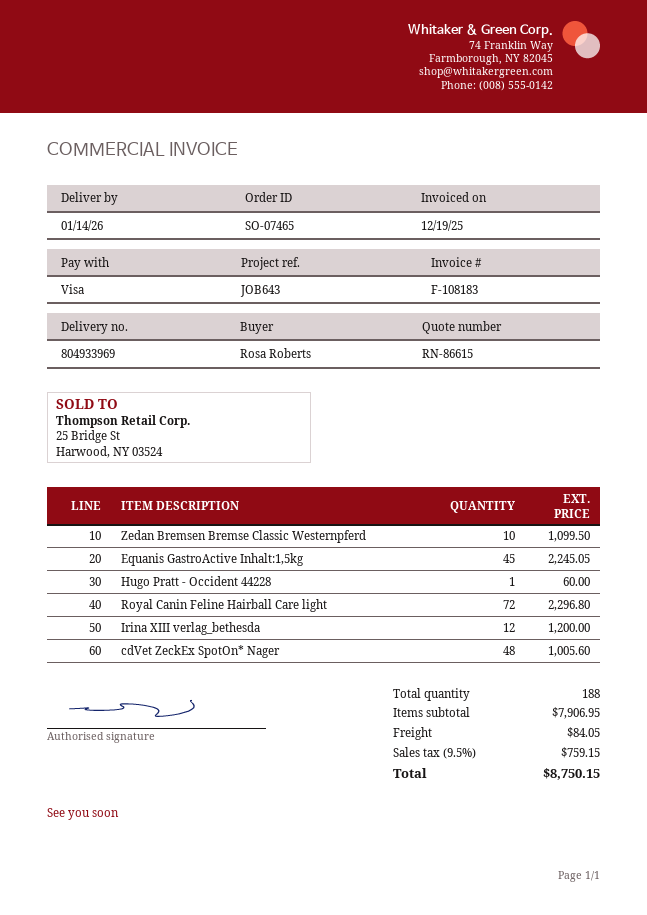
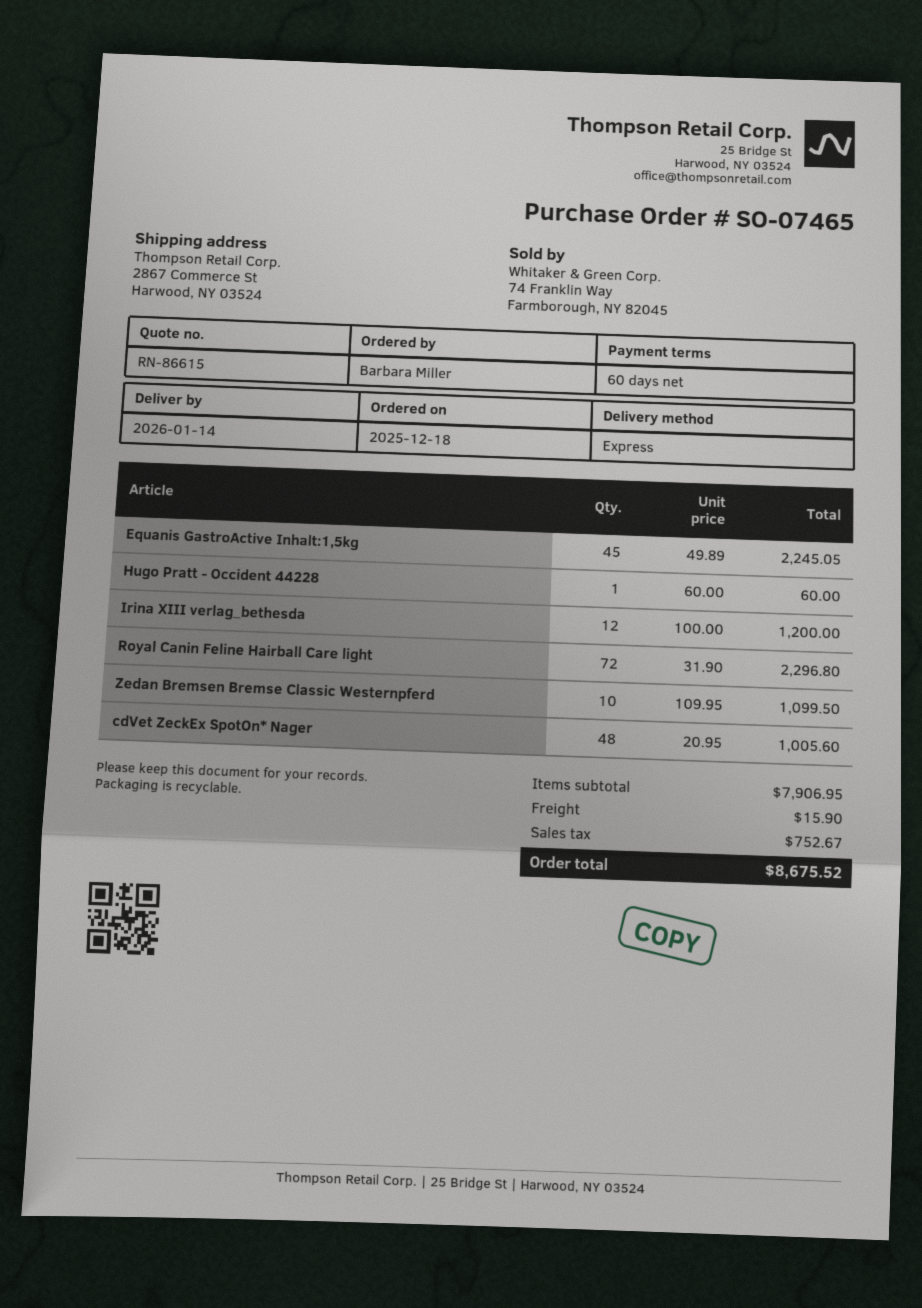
ordered by: Rosa Roberts -> Barbara Miller
shipping: 84.05 -> 15.90
tax: 759.15 -> 752.67
total: 8750.15 -> 8675.52

